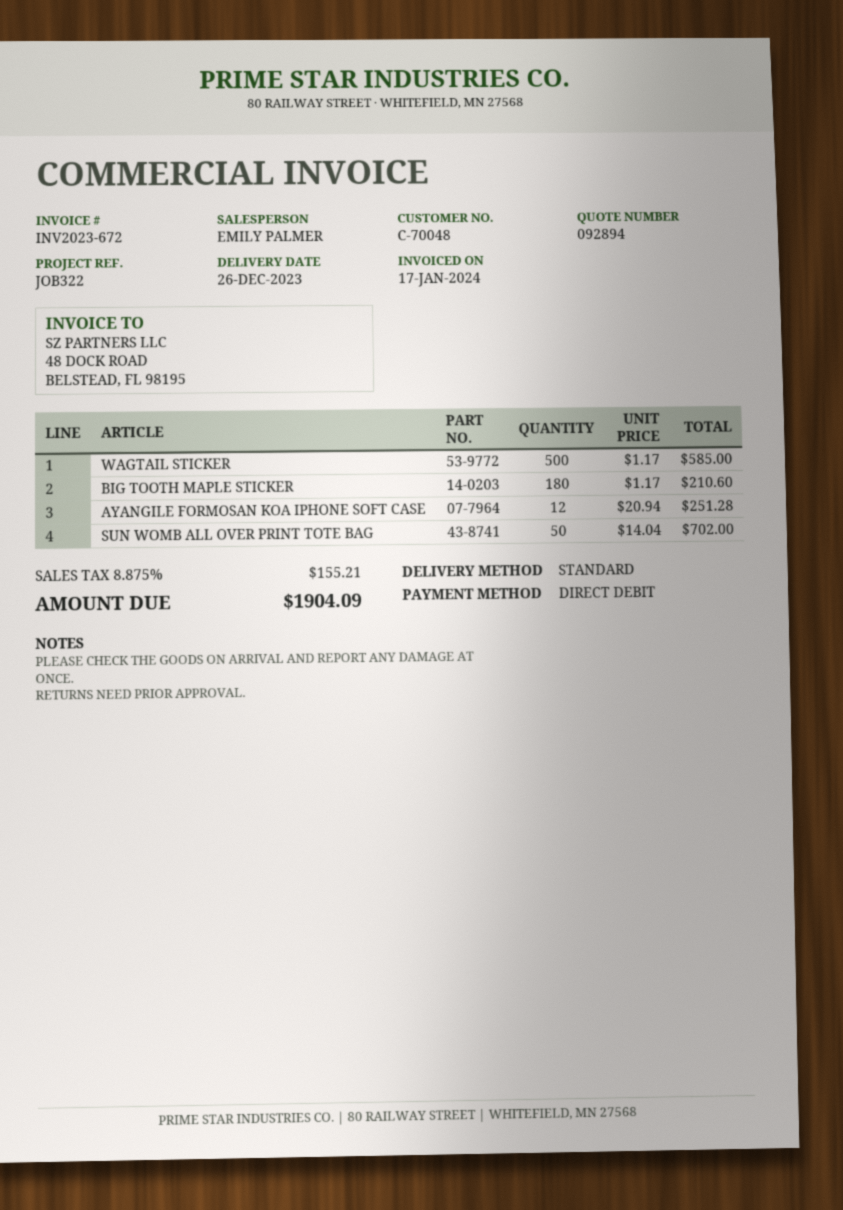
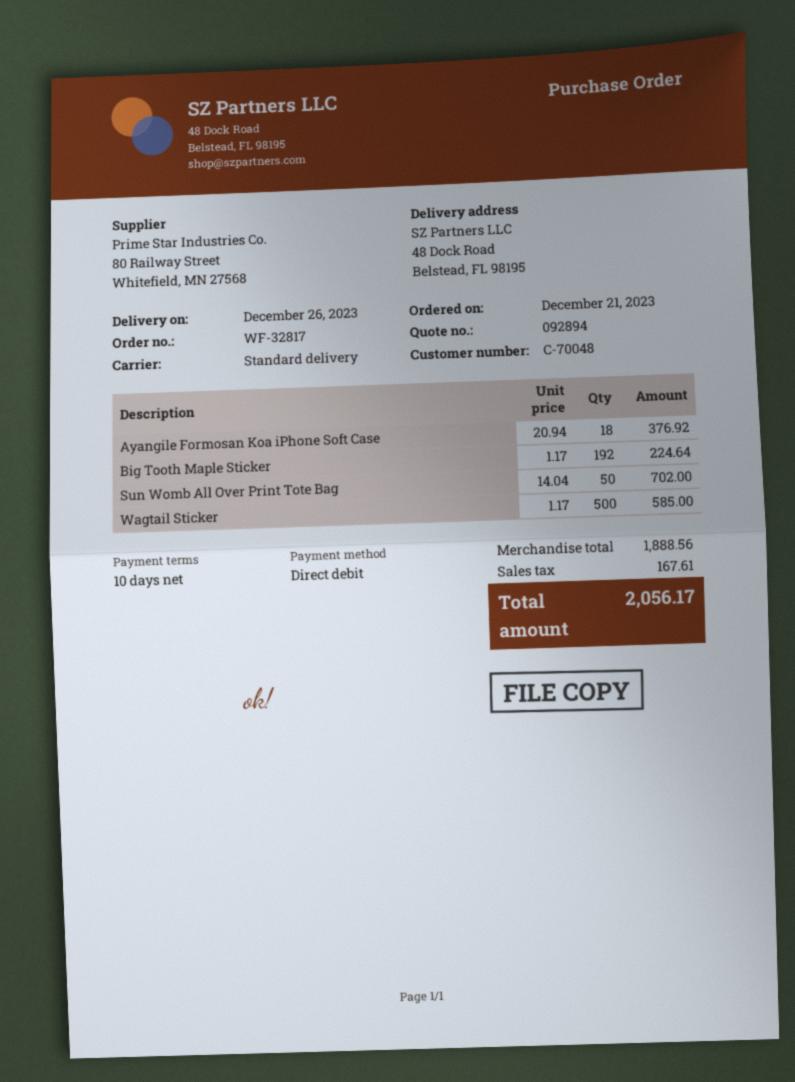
BIG TOOTH MAPLE STICKER: 180 x 1.17 = 210.60 -> 192 x 1.17 = 224.64
AYANGILE FORMOSAN KOA IPHONE SOFT CASE: 12 x 20.94 = 251.28 -> 18 x 20.94 = 376.92
tax: 155.21 -> 167.61
total: 1904.09 -> 2056.17

